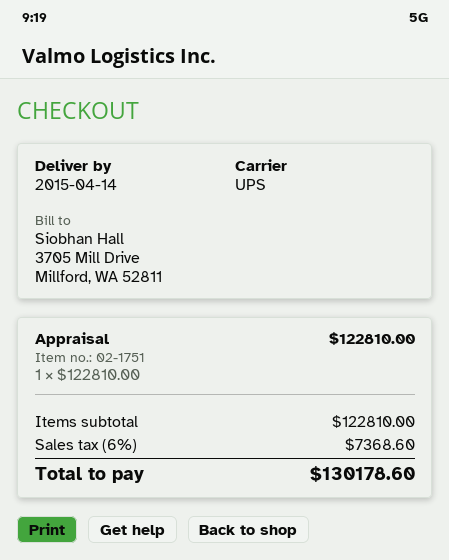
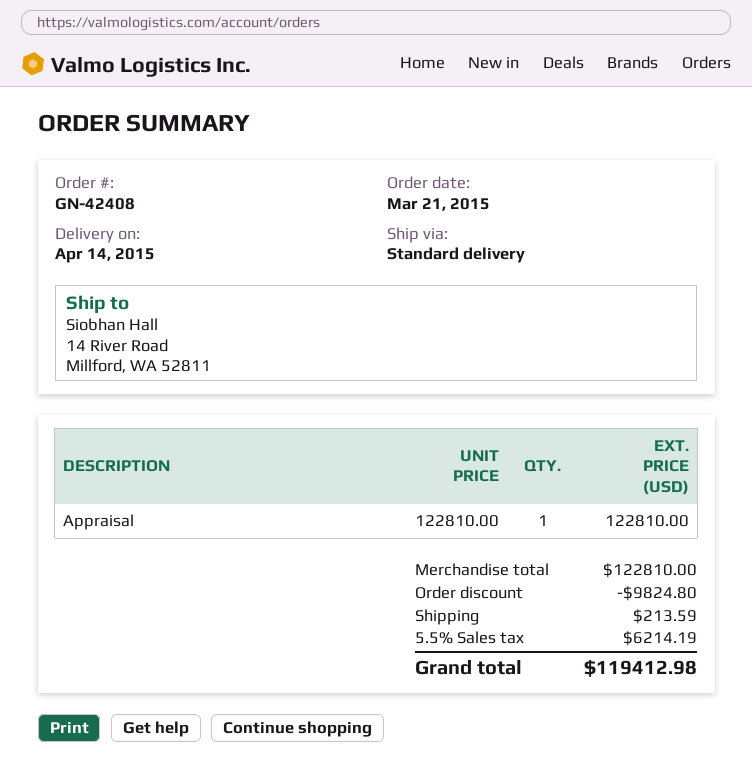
shipping method: UPS -> standard
discount: none -> 9824.80
shipping: none -> 213.59
tax: 6% = 7368.60 -> 5.5% = 6214.19
total: 130178.60 -> 119412.98

